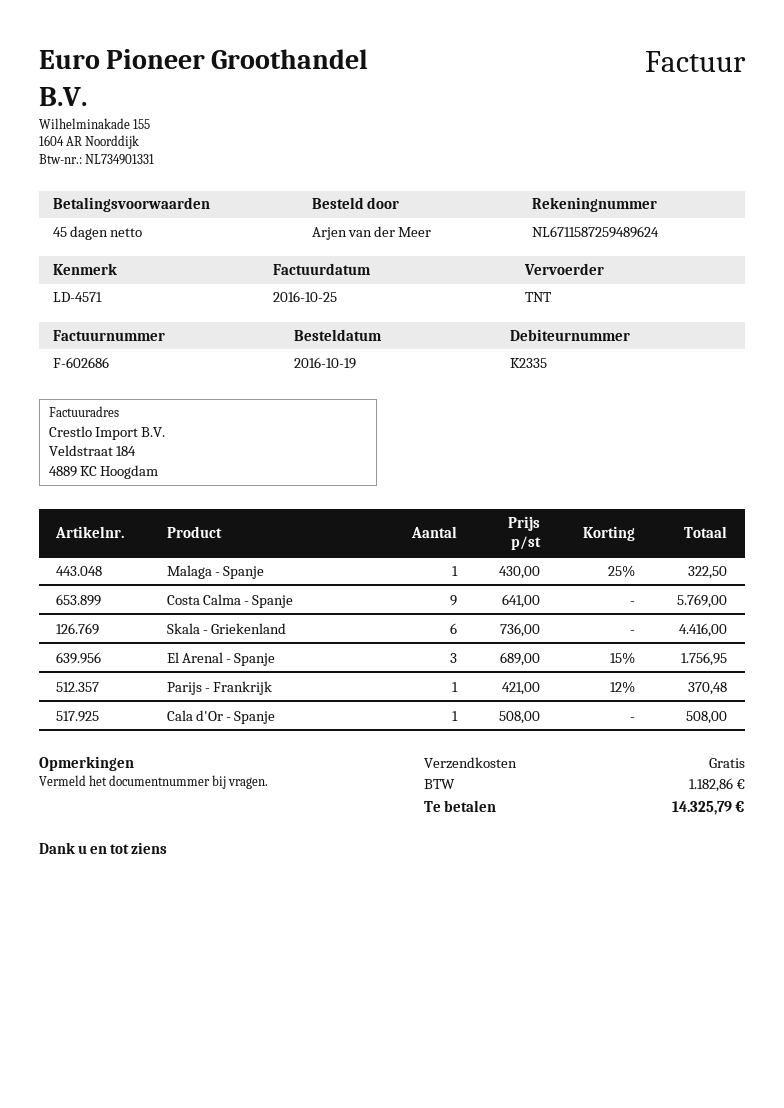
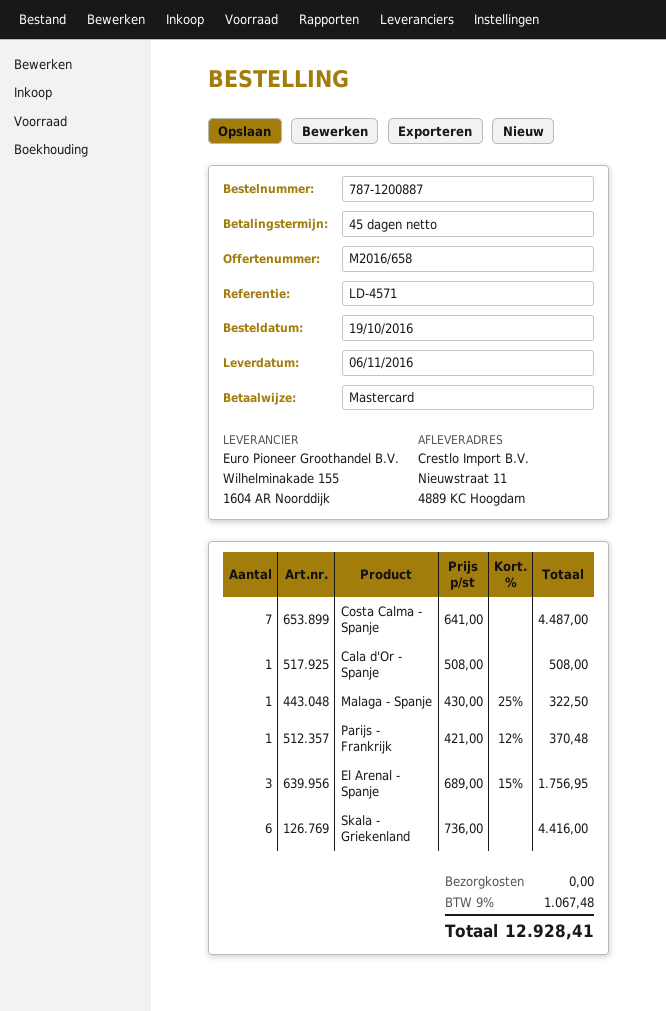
Costa Calma - Spanje: 9 x 641.00 = 5769.00 -> 7 x 641.00 = 4487.00
tax: 1182.86 -> 1067.48
total: 14325.79 -> 12928.41

